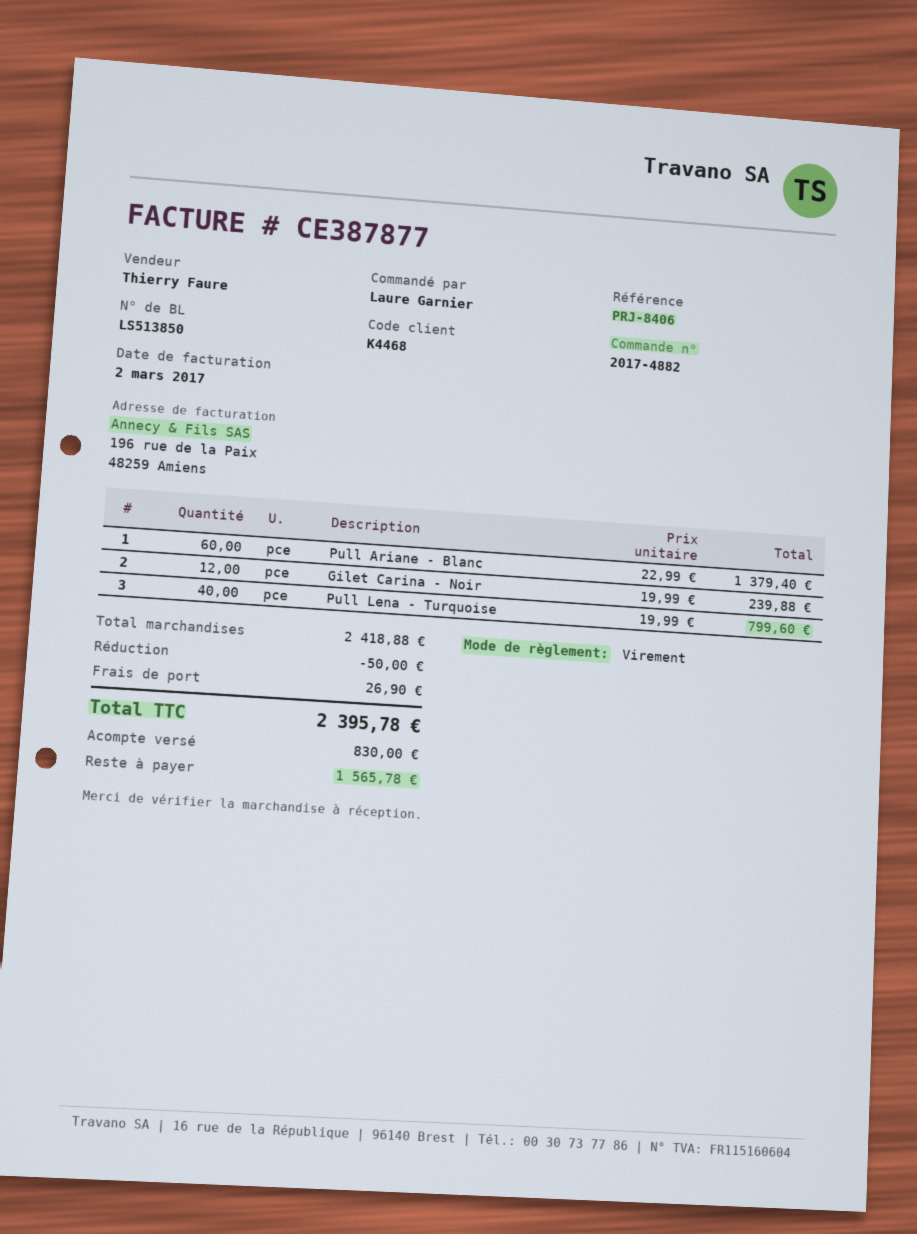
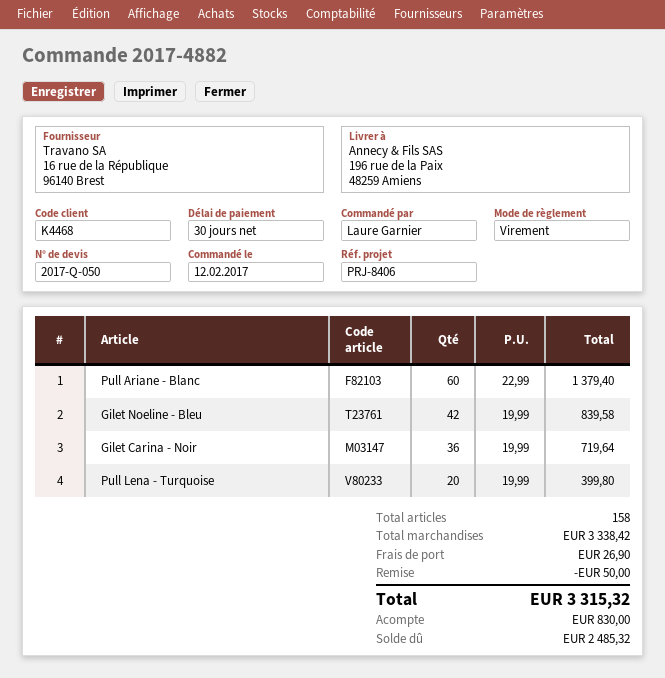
Gilet Carina - Noir: 12 x 19.99 = 239.88 -> 36 x 19.99 = 719.64
Pull Lena - Turquoise: 40 x 19.99 = 799.60 -> 20 x 19.99 = 399.80
Gilet Noeline - Bleu: none -> 42 x 19.99 = 839.58
subtotal: 2418.88 -> 3338.42
total: 2395.78 -> 3315.32
balance: 1565.78 -> 2485.32

